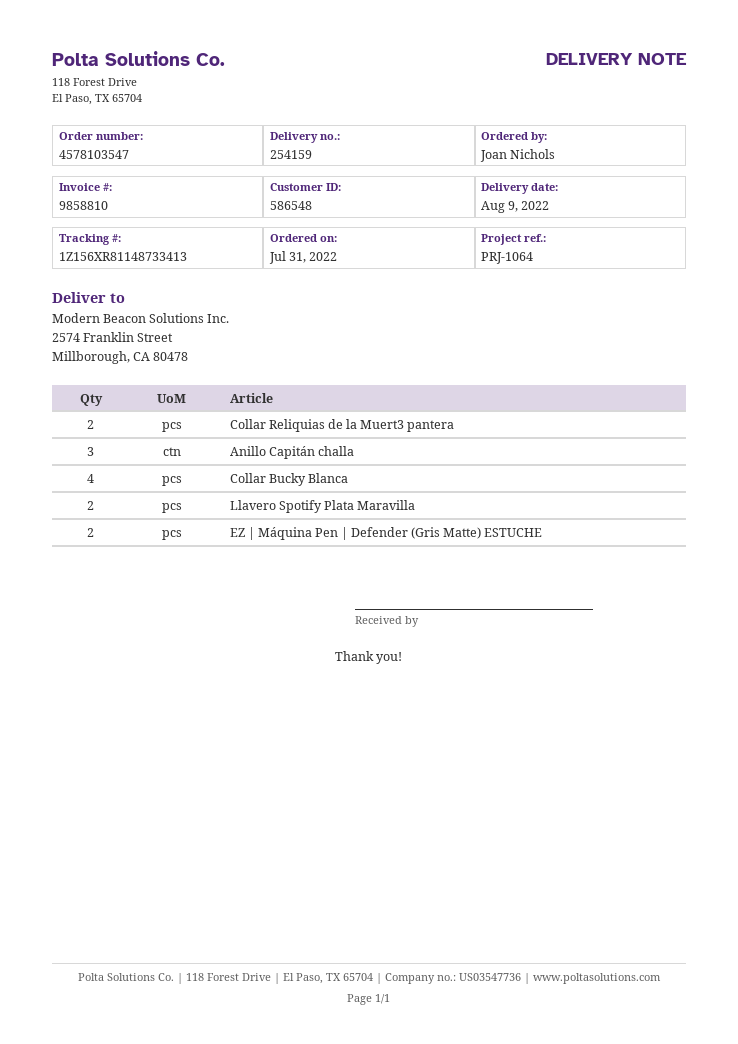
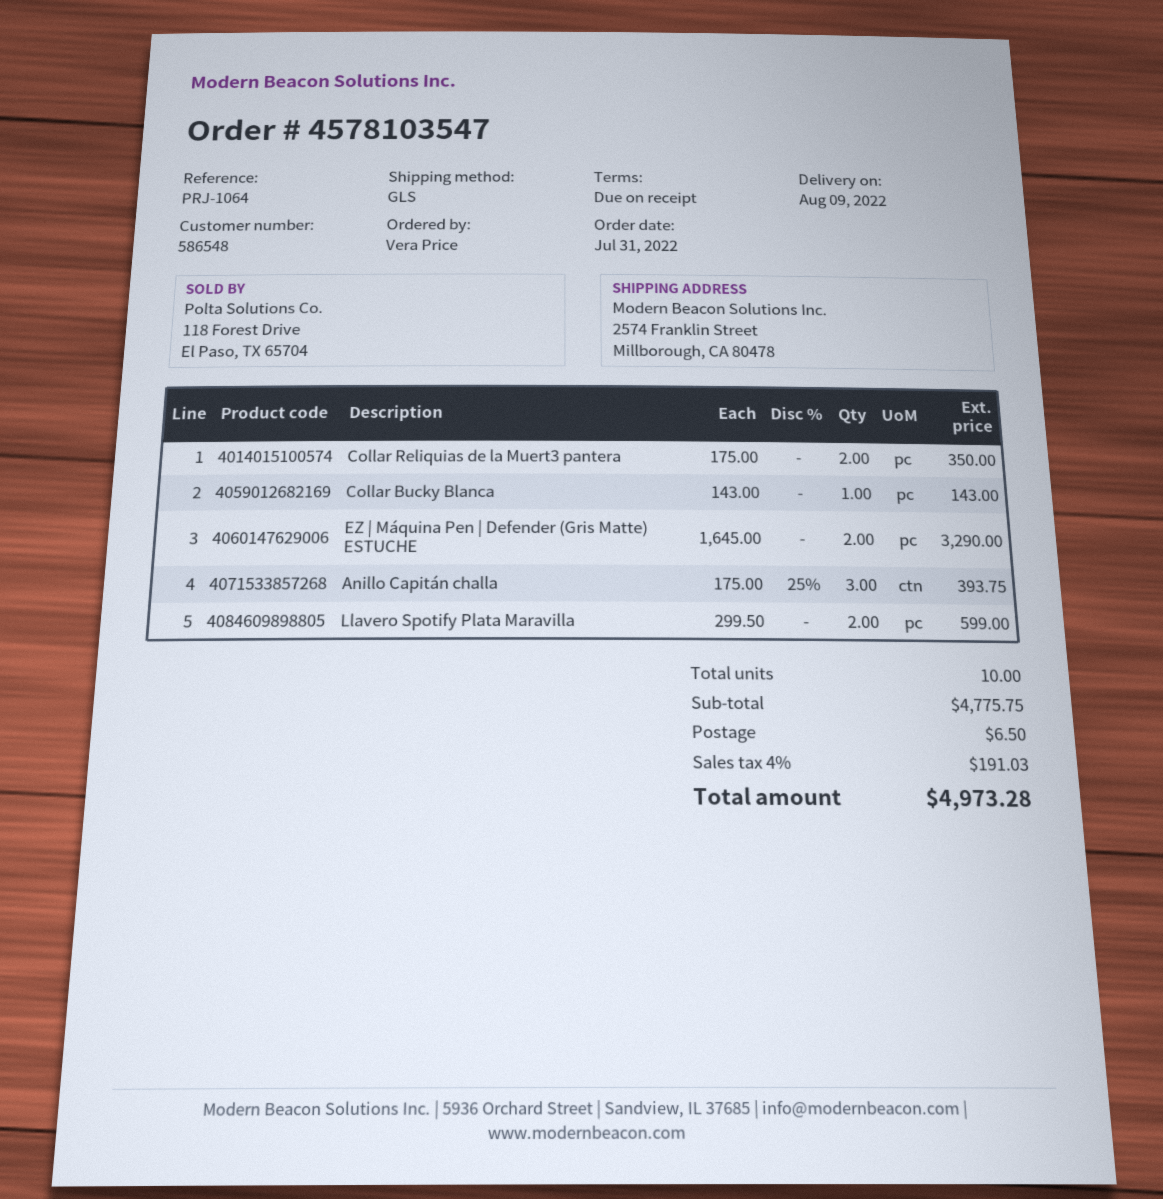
ordered by: Joan Nichols -> Vera Price
Collar Bucky Blanca: 4 -> 1

